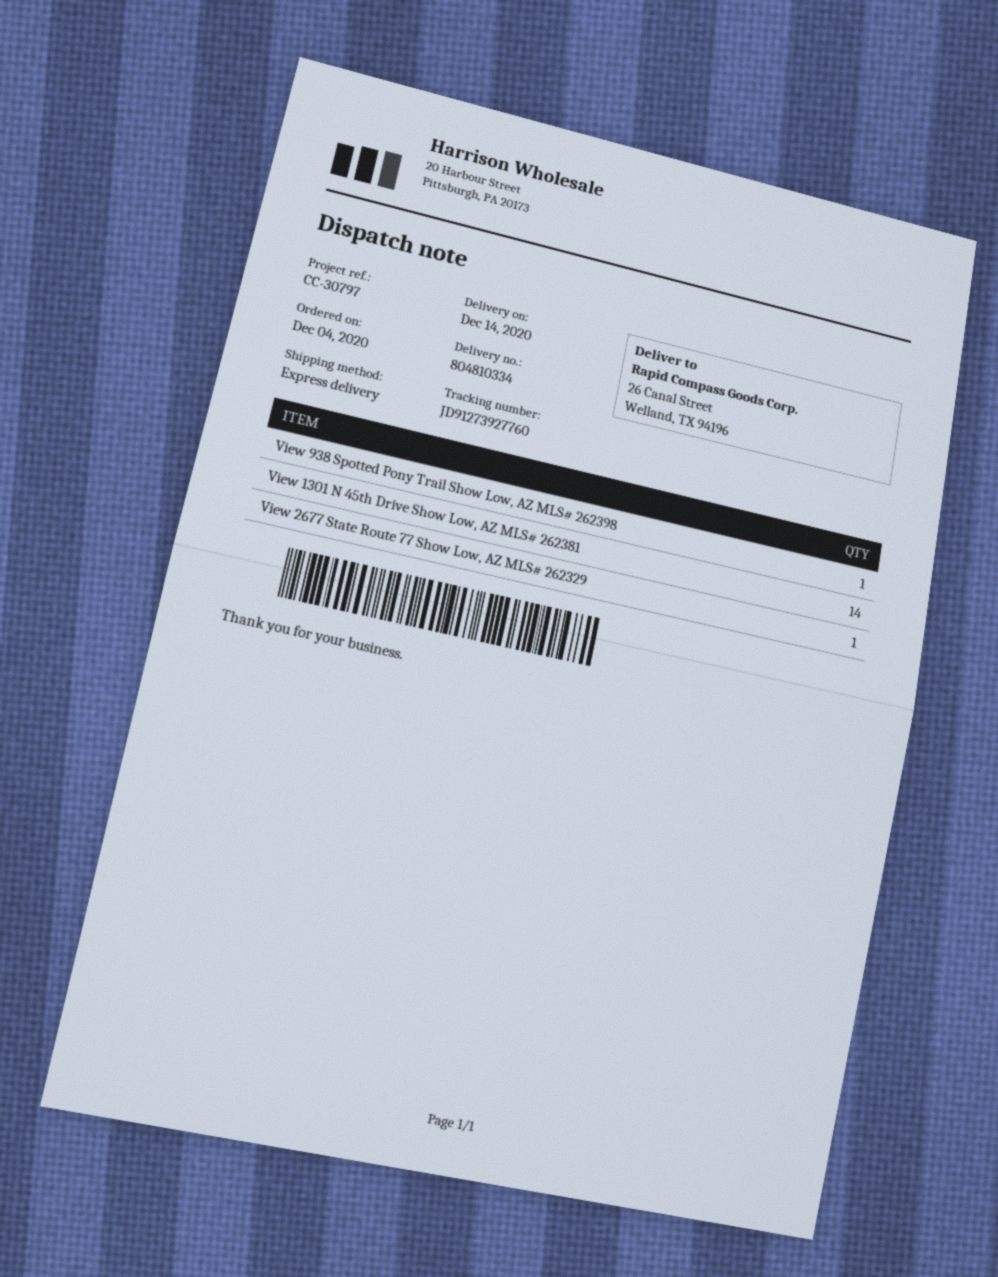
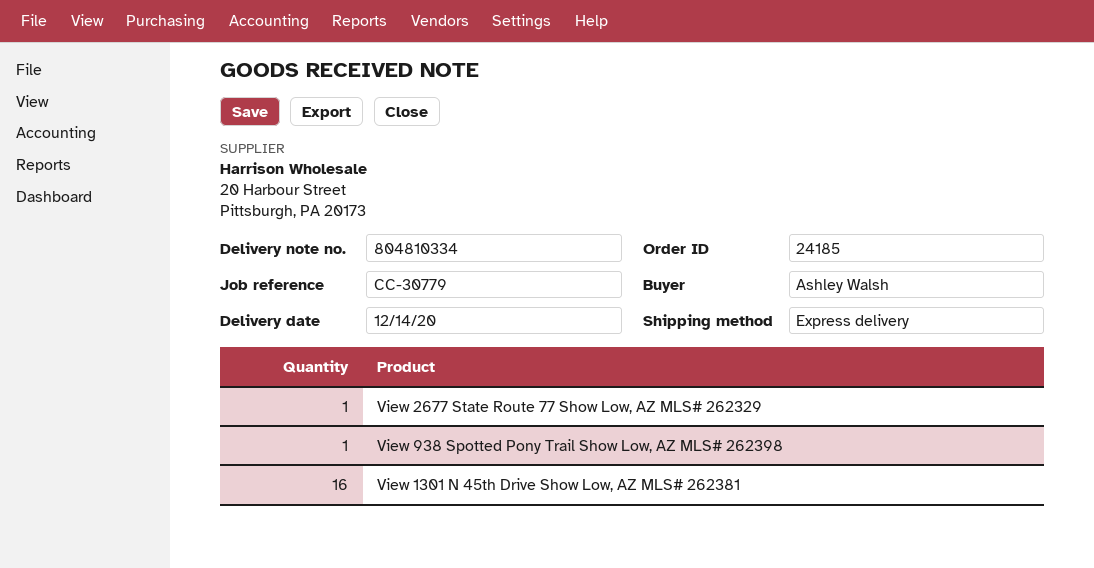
reference: CC-30797 -> CC-30779
View 1301 N 45th Drive Show Low, AZ MLS# 262381: 14 -> 16

